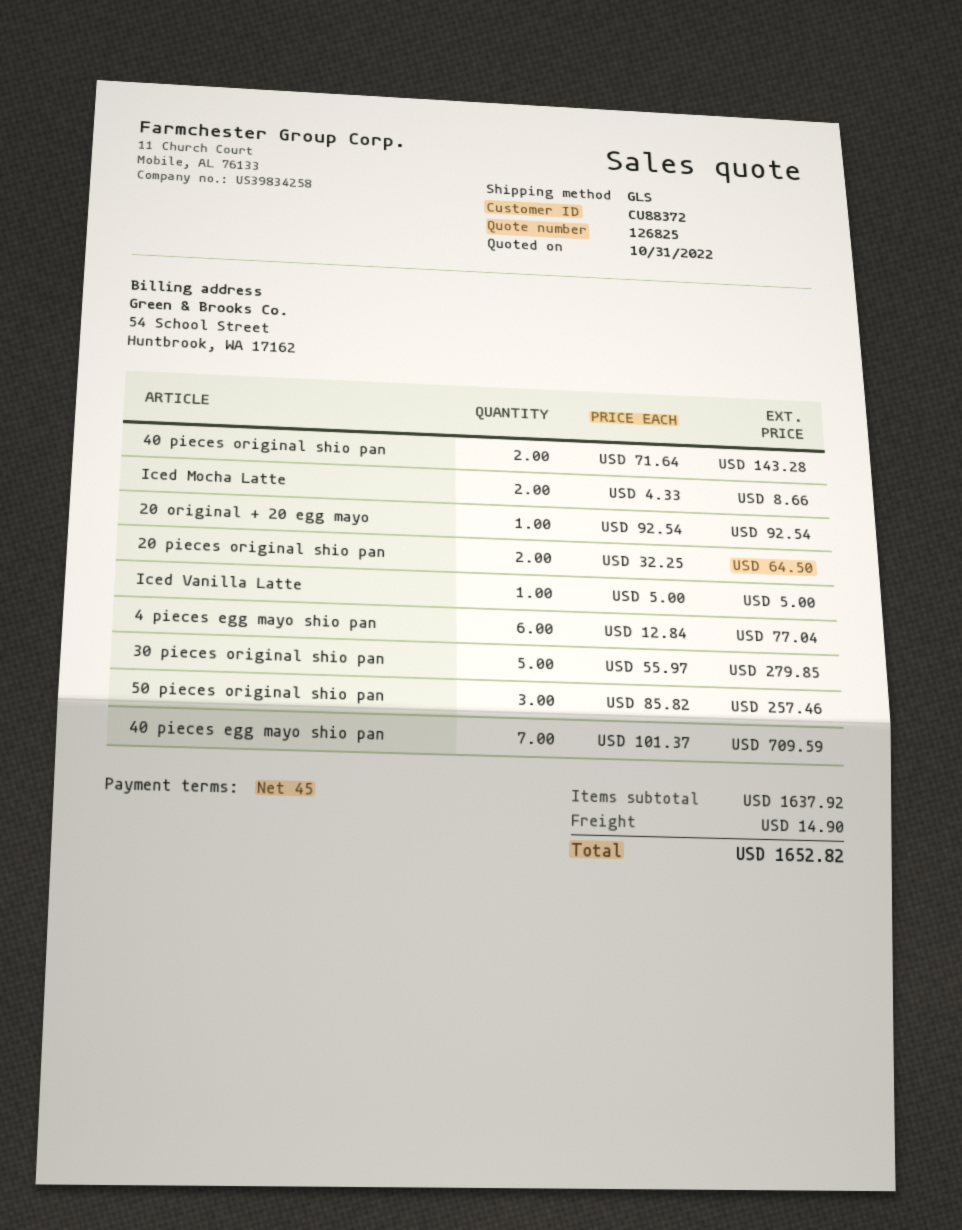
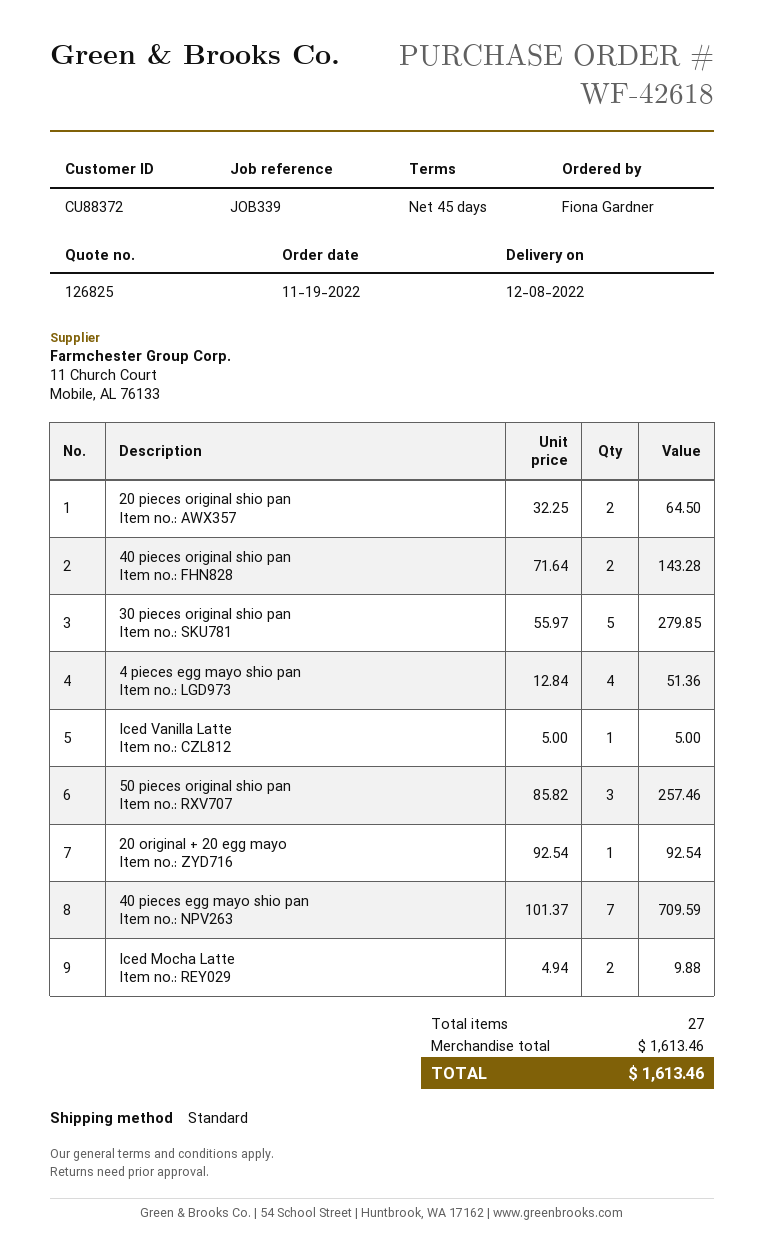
shipping method: GLS -> standard
Iced Mocha Latte: 2 x 4.33 = 8.66 -> 2 x 4.94 = 9.88
4 pieces egg mayo shio pan: 6 x 12.84 = 77.04 -> 4 x 12.84 = 51.36
subtotal: 1637.92 -> 1613.46
shipping: 14.90 -> none
total: 1652.82 -> 1613.46

